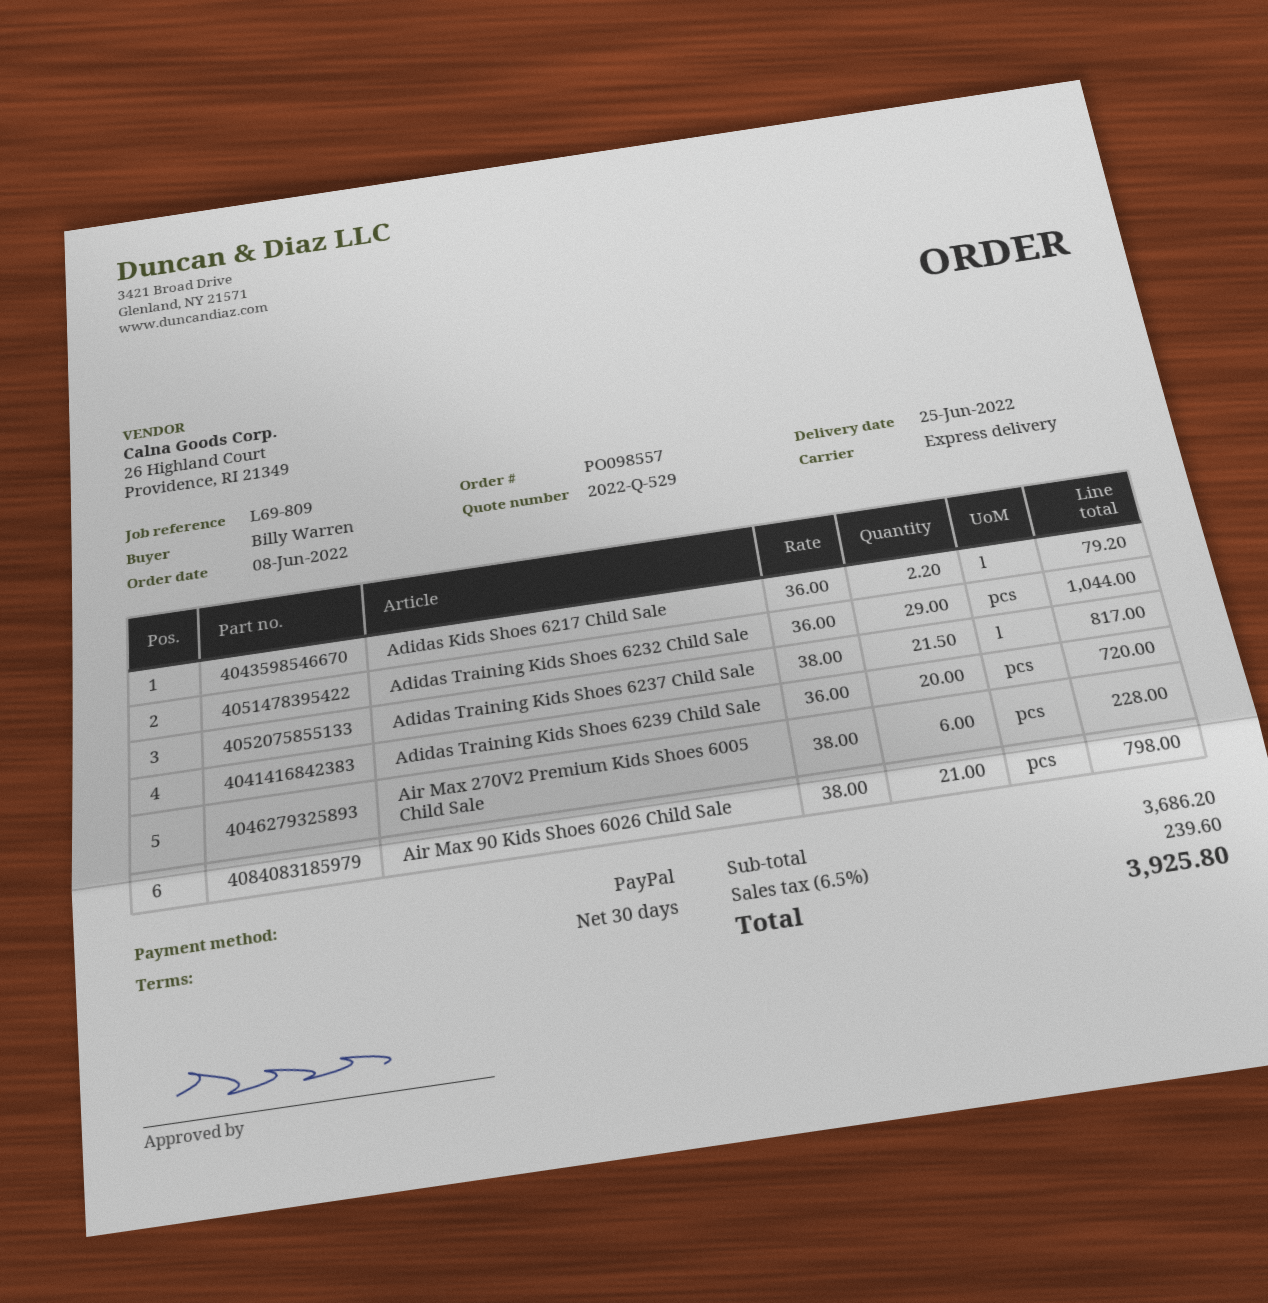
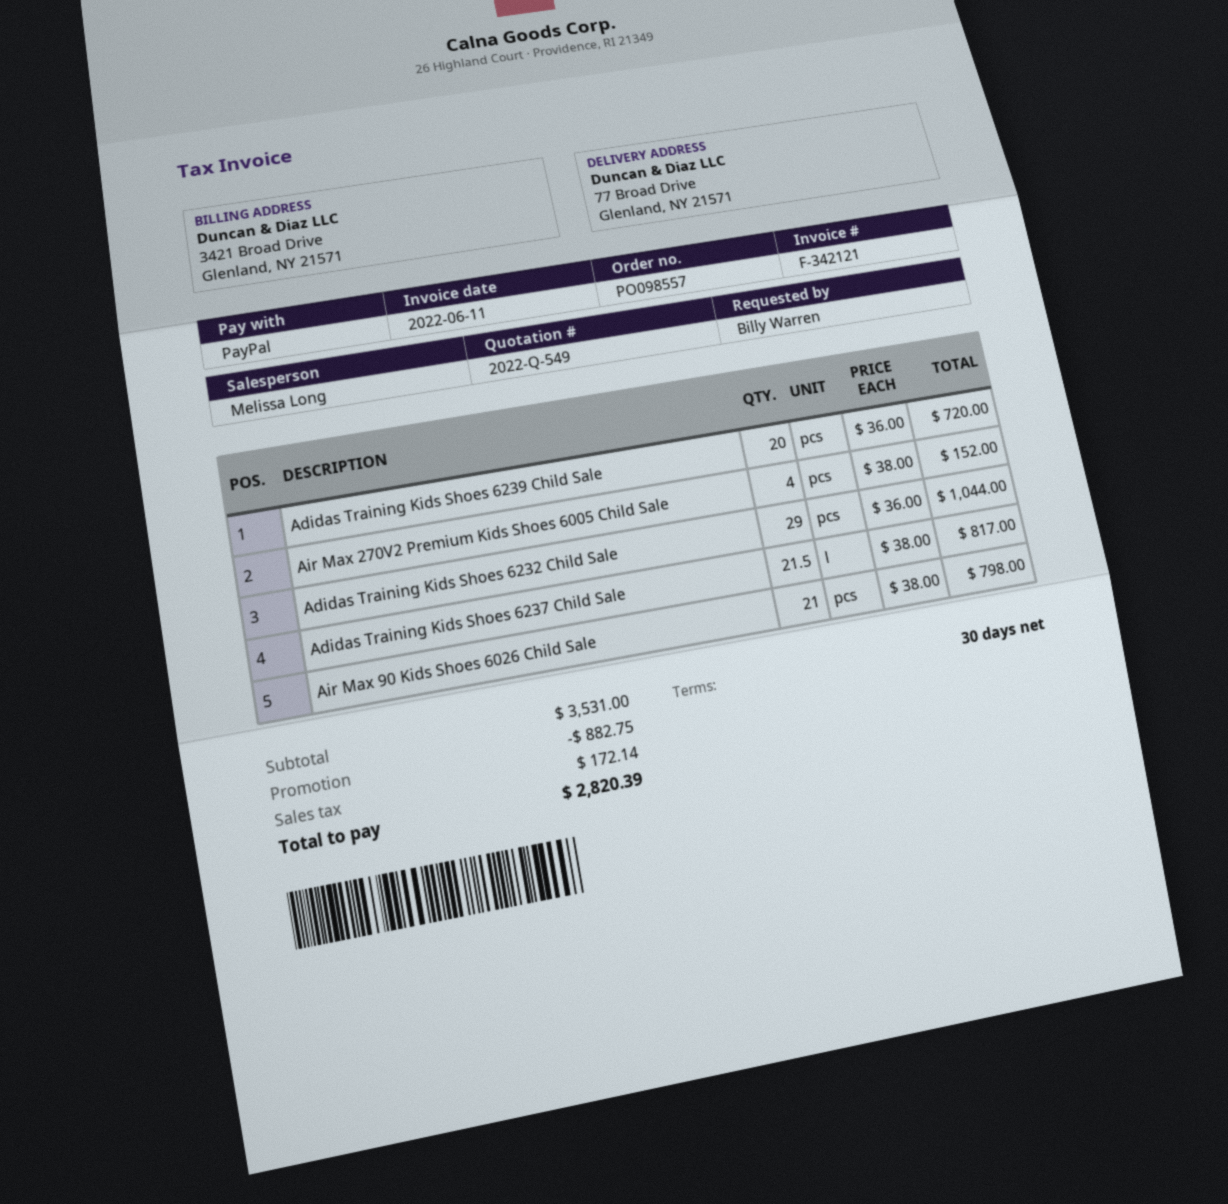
quote number: 2022-Q-529 -> 2022-Q-549
Adidas Kids Shoes 6217 Child Sale: 2.2 x 36.00 = 79.20 -> none
Air Max 270V2 Premium Kids Shoes 6005 Child Sale: 6 x 38.00 = 228.00 -> 4 x 38.00 = 152.00
subtotal: 3686.20 -> 3531.00
discount: none -> 882.75
tax: 239.60 -> 172.14
total: 3925.80 -> 2820.39

